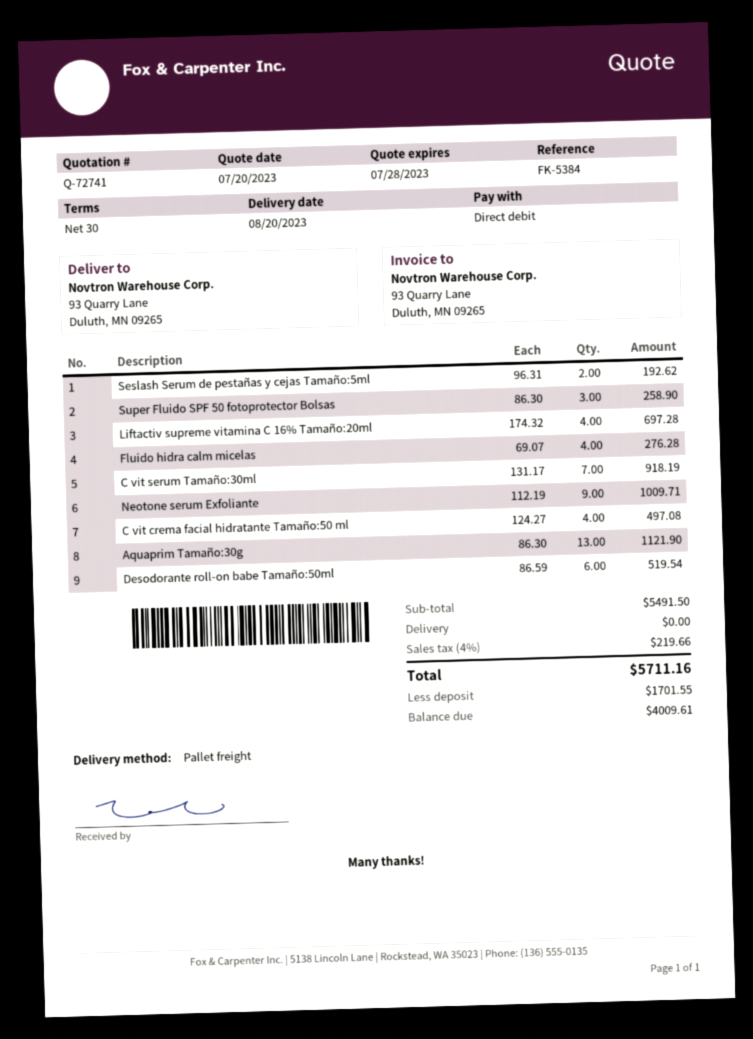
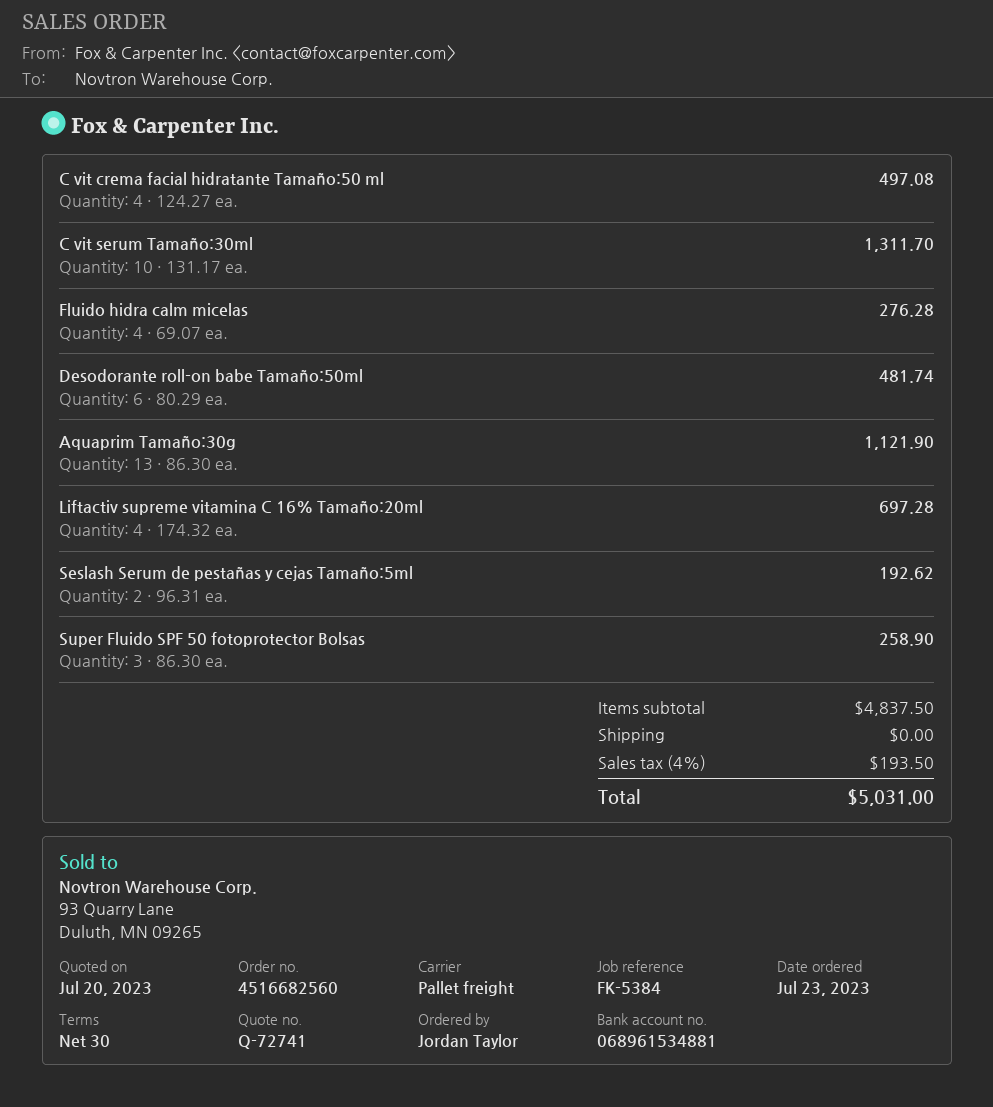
C vit serum Tamaño:30ml: 7 x 131.17 = 918.19 -> 10 x 131.17 = 1311.70
Neotone serum Exfoliante: 9 x 112.19 = 1009.71 -> none
Desodorante roll-on babe Tamaño:50ml: 6 x 86.59 = 519.54 -> 6 x 80.29 = 481.74
subtotal: 5491.50 -> 4837.50
tax: 4% = 219.66 -> 4% = 193.50
total: 5711.16 -> 5031.00

